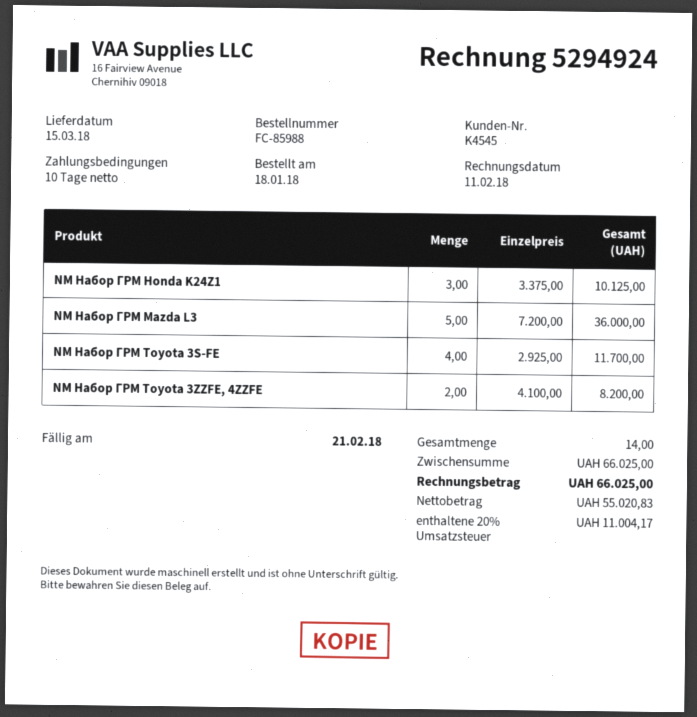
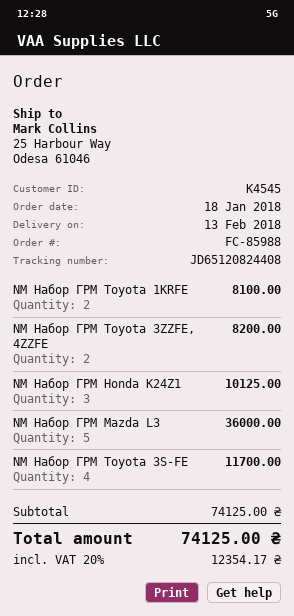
delivery date: 2018-03-15 -> 2018-02-13
NM Набор ГРМ Toyota 1KRFE: none -> 2 for 8100.00
subtotal: 66025.00 -> 74125.00
tax: 20% = 11004.17 -> 20% = 12354.17
total: 66025.00 -> 74125.00

